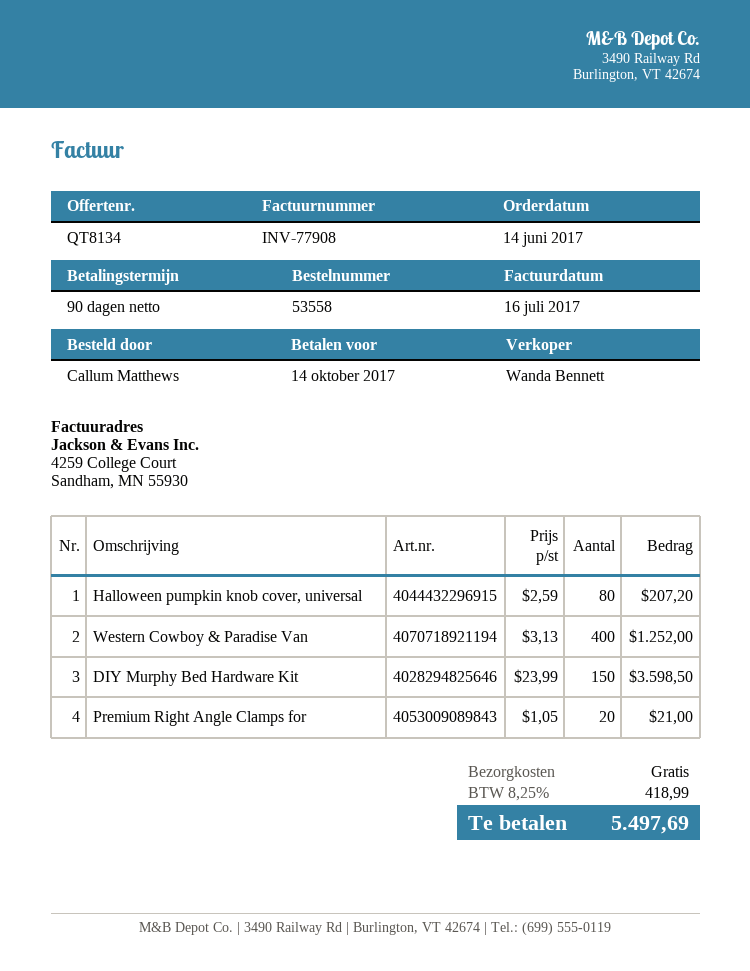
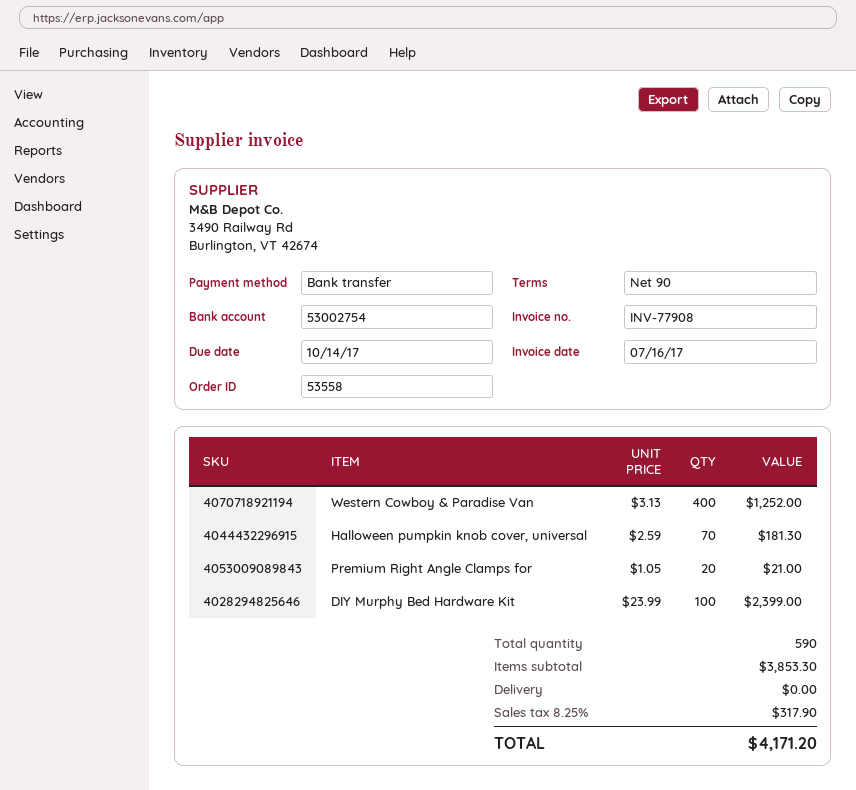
Halloween pumpkin knob cover, universal: 80 x 2.59 = 207.20 -> 70 x 2.59 = 181.30
DIY Murphy Bed Hardware Kit: 150 x 23.99 = 3598.50 -> 100 x 23.99 = 2399.00
tax: 8.25% = 418.99 -> 8.25% = 317.90
total: 5497.69 -> 4171.20

